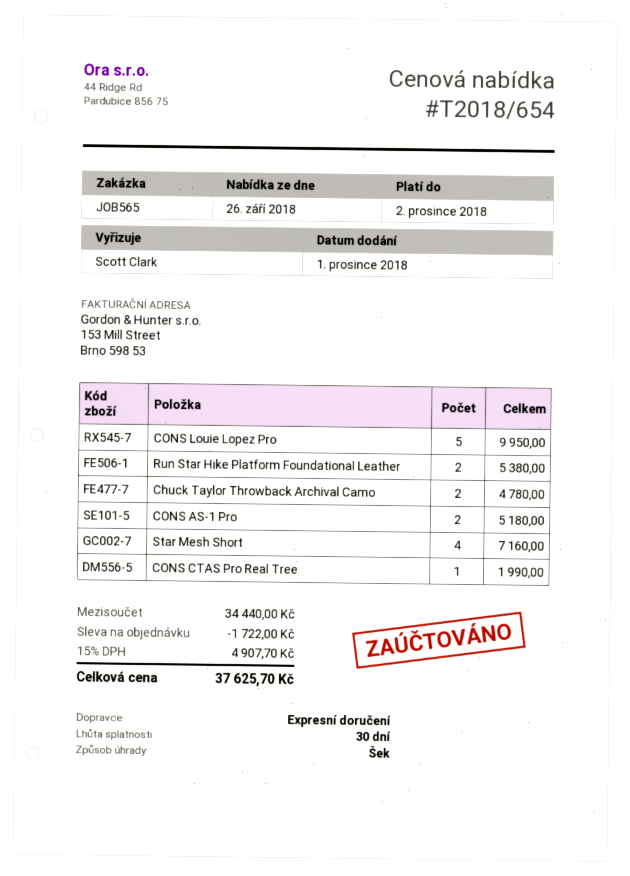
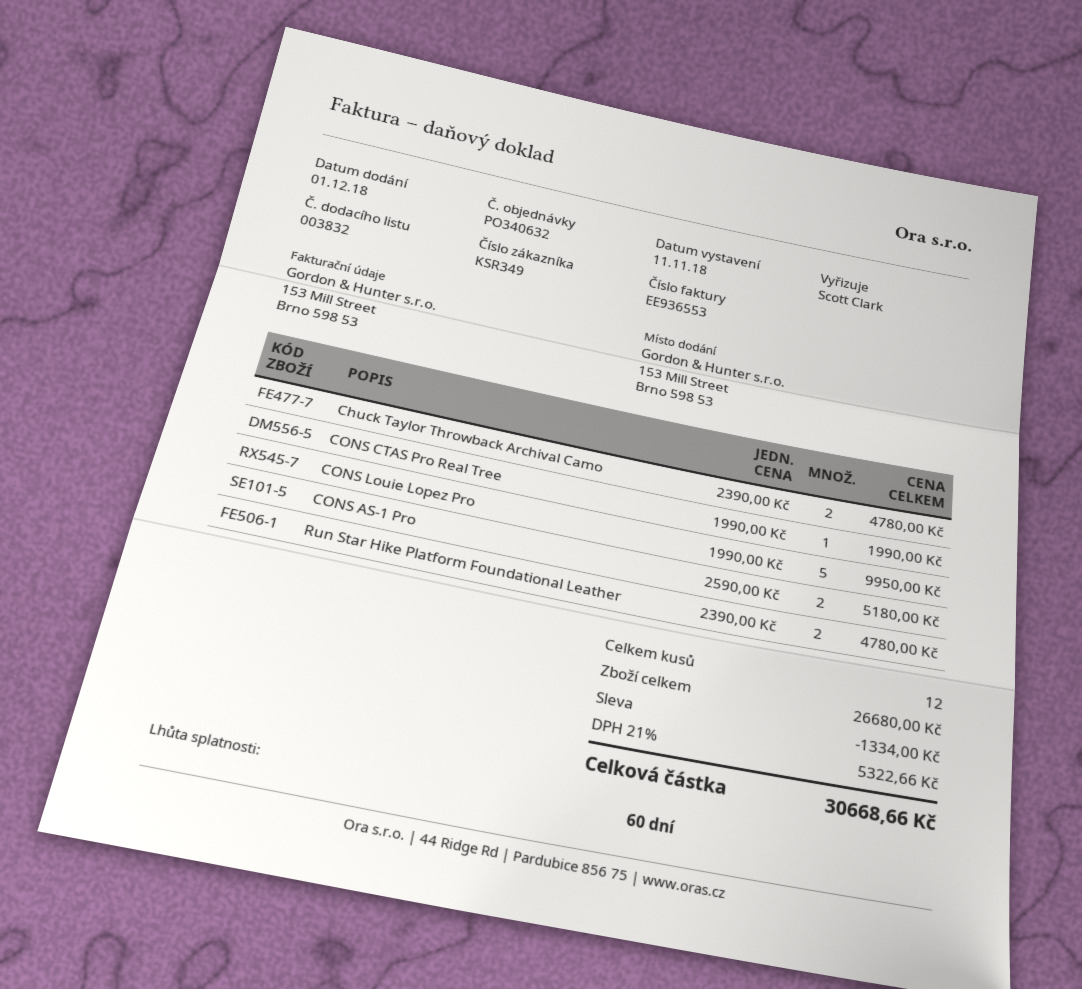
payment terms: 30 days -> 60 days
Run Star Hike Platform Foundational Leather: 2 for 5380.00 -> 2 for 4780.00
Star Mesh Short: 4 for 7160.00 -> none
subtotal: 34440.00 -> 26680.00
discount: 1722.00 -> 1334.00
tax: 15% = 4907.70 -> 21% = 5322.66
total: 37625.70 -> 30668.66

